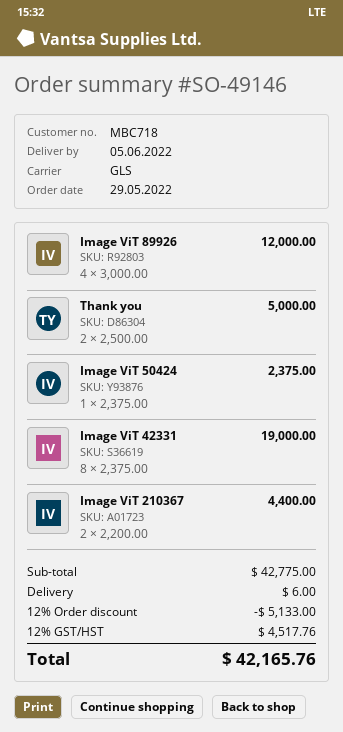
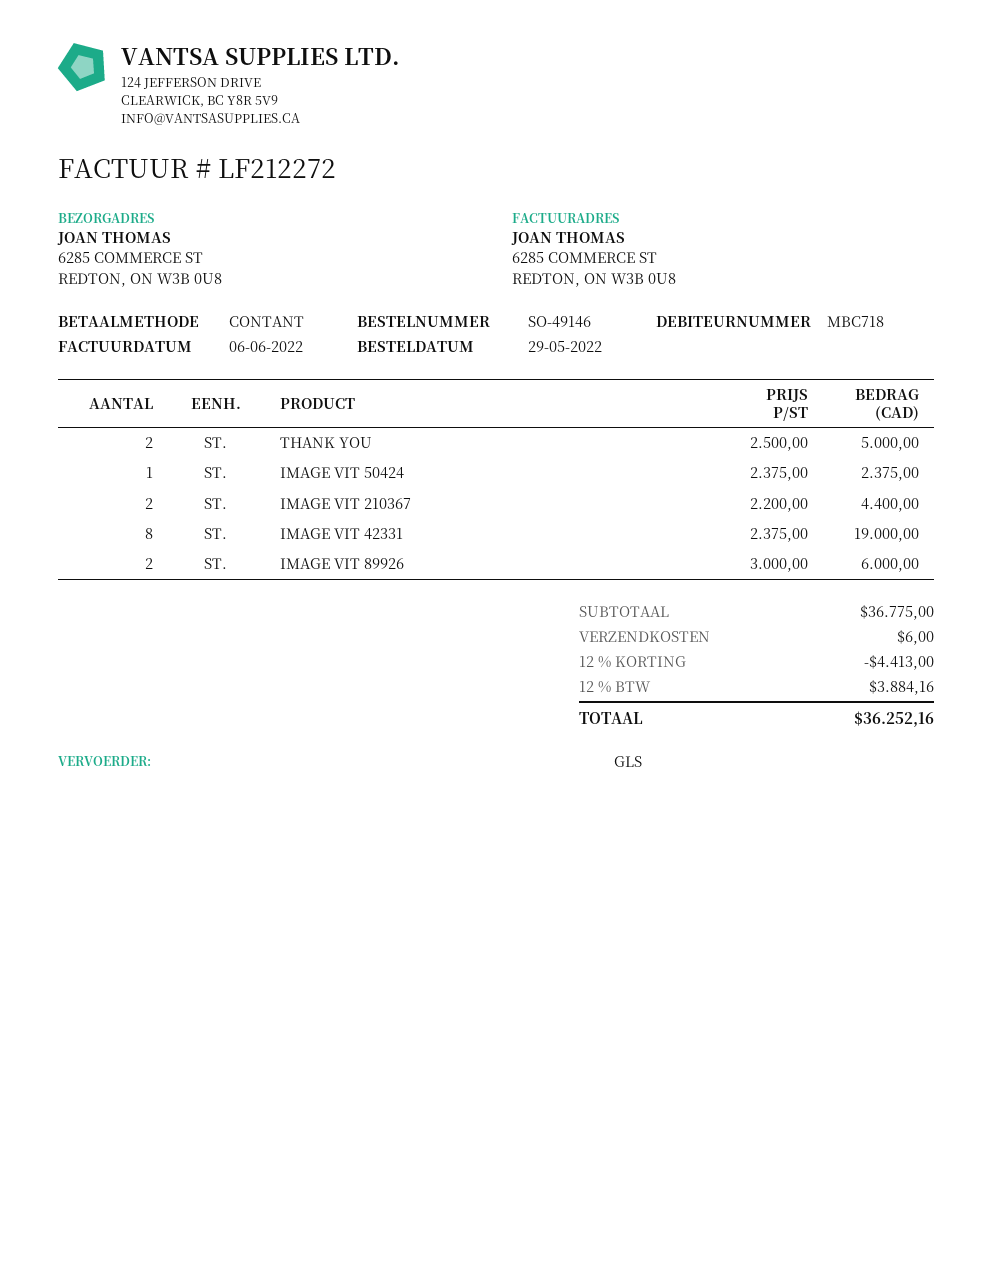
Image ViT 89926: 4 x 3000.00 = 12000.00 -> 2 x 3000.00 = 6000.00
subtotal: 42775.00 -> 36775.00
discount: 12% = 5133.00 -> 12% = 4413.00
tax: 12% = 4517.76 -> 12% = 3884.16
total: 42165.76 -> 36252.16

